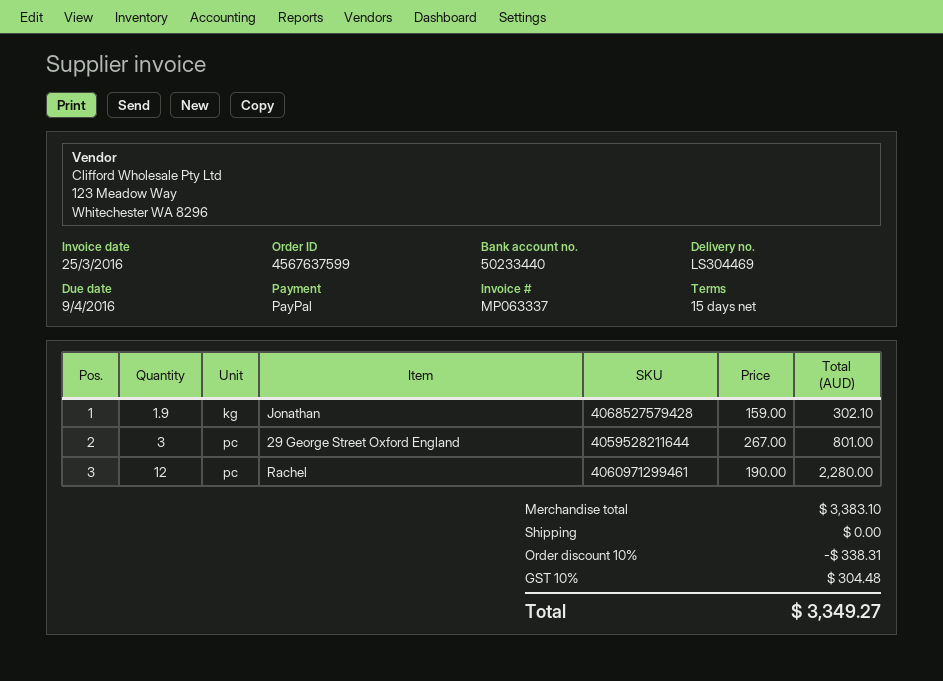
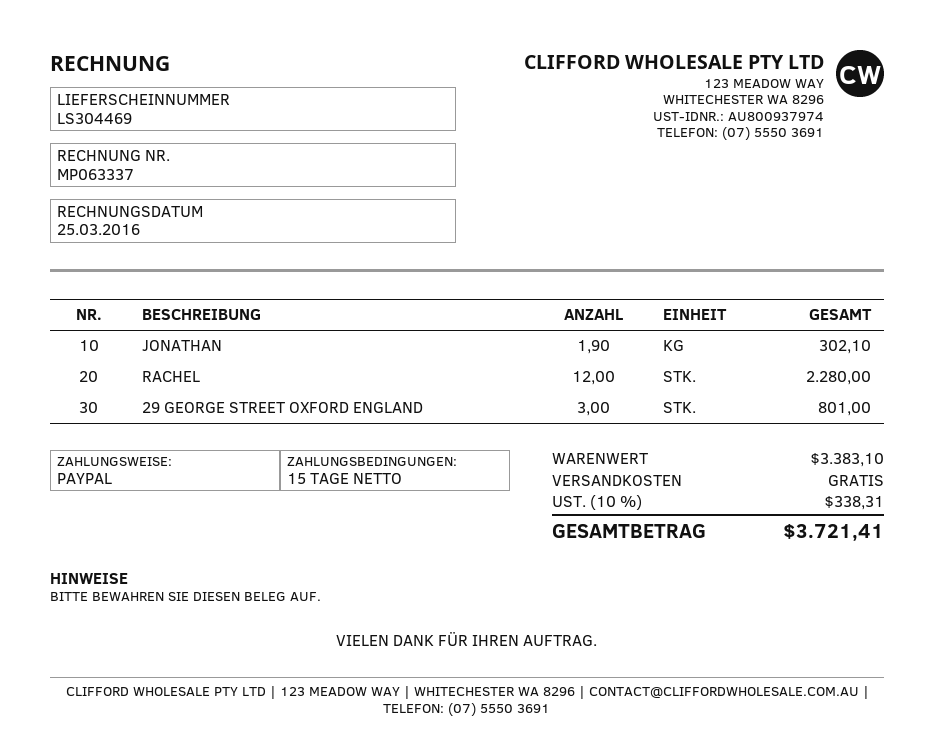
discount: 10% = 338.31 -> none
tax: 10% = 304.48 -> 10% = 338.31
total: 3349.27 -> 3721.41

